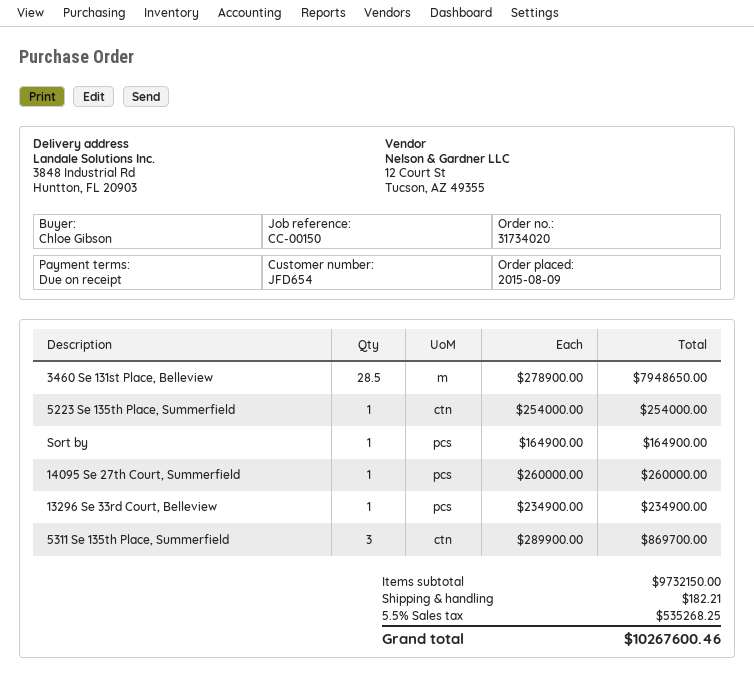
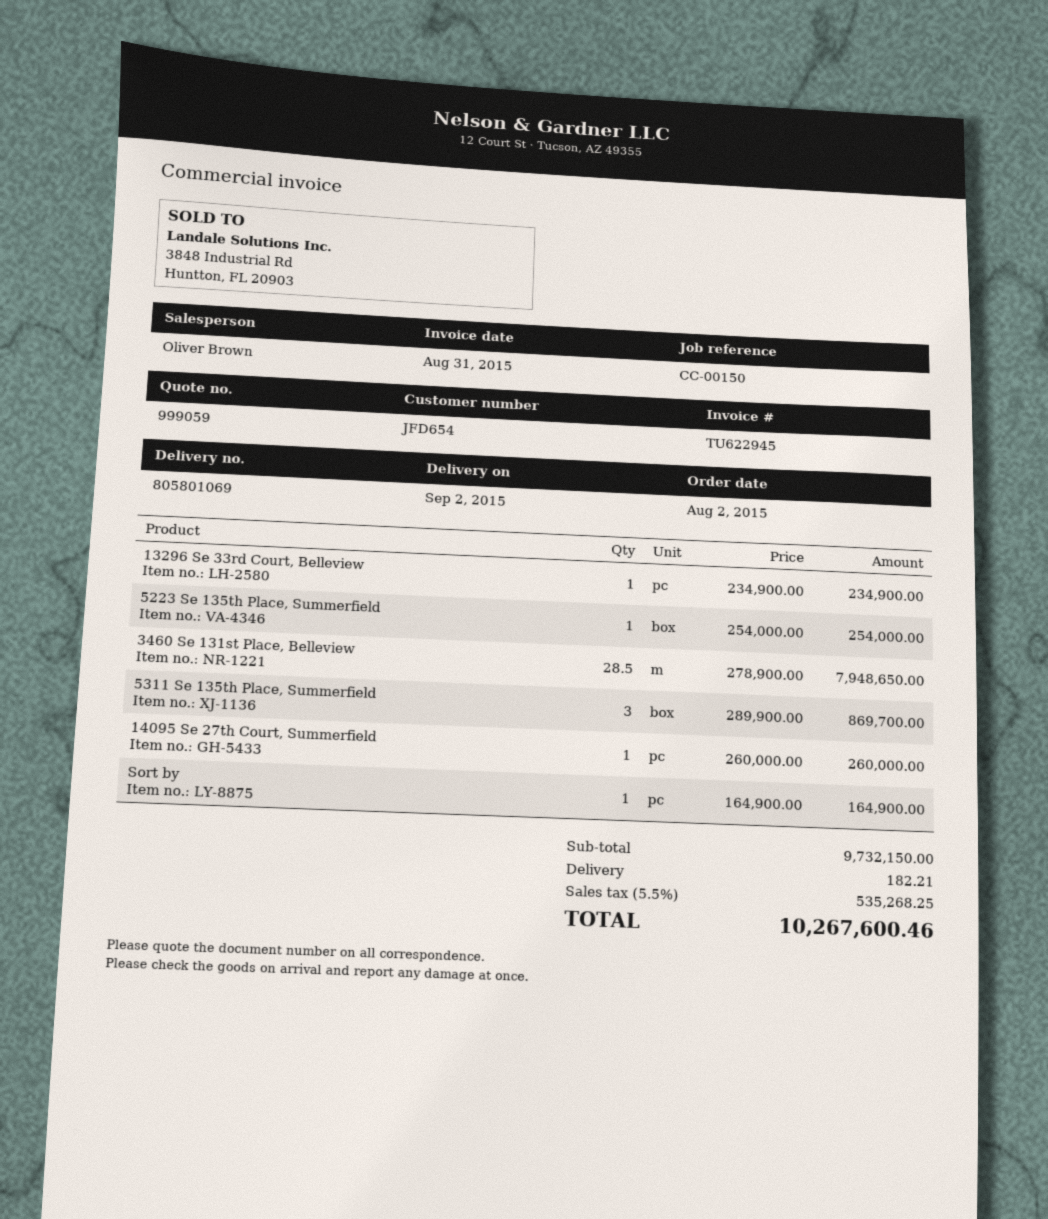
order date: 2015-08-09 -> 2015-08-02

